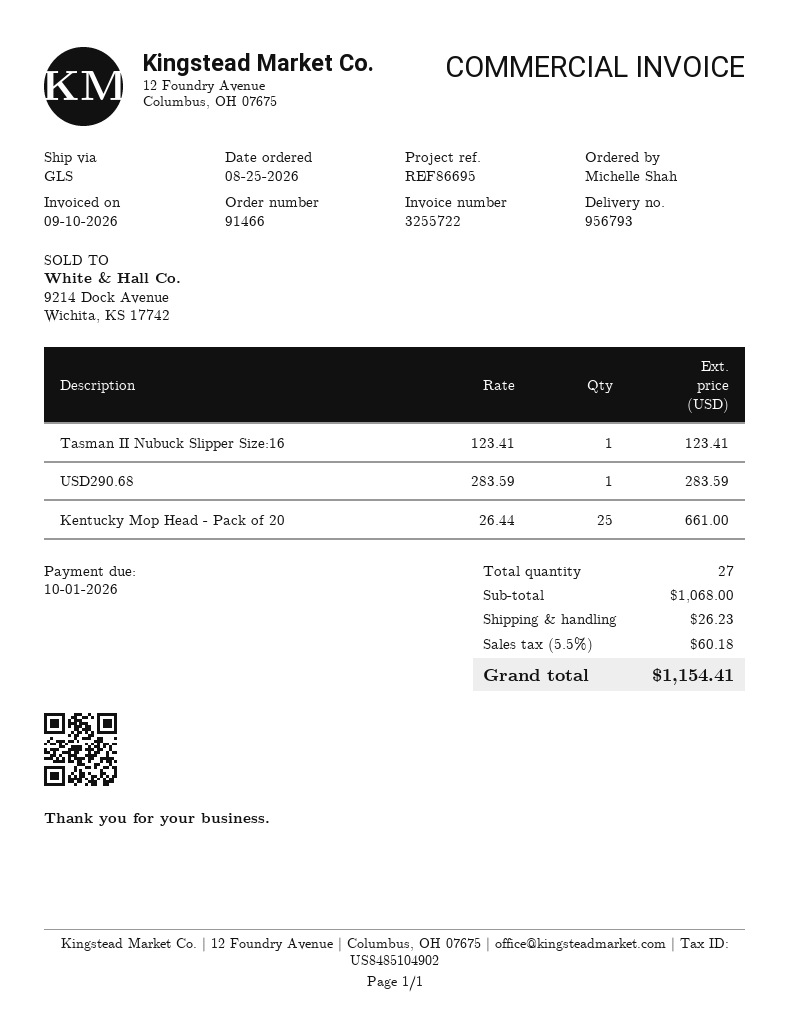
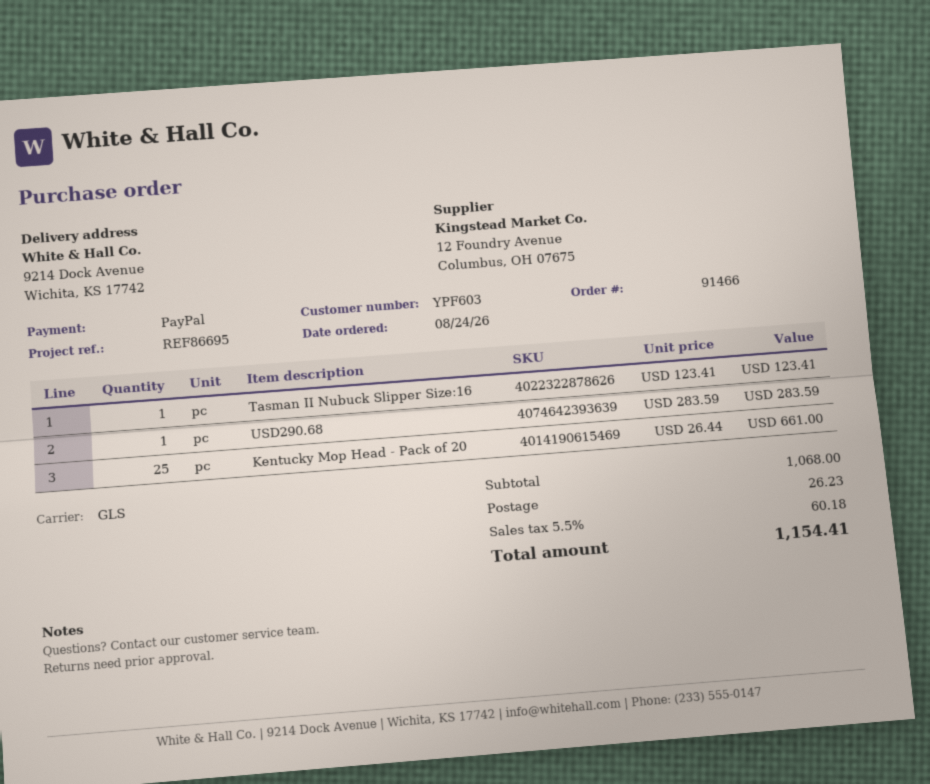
order date: 2026-08-25 -> 2026-08-24

